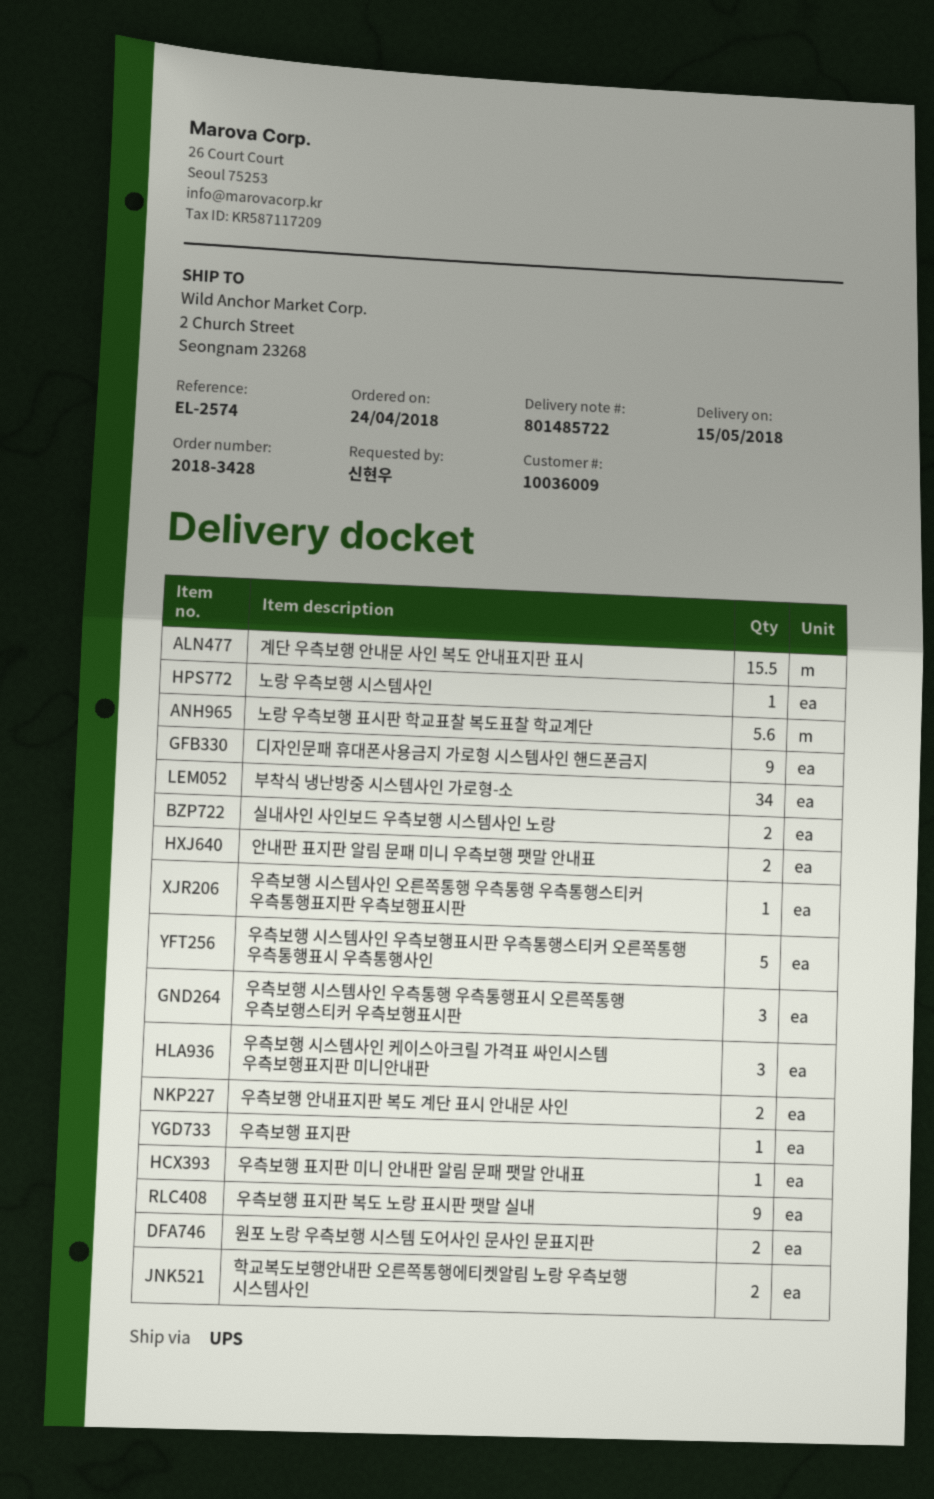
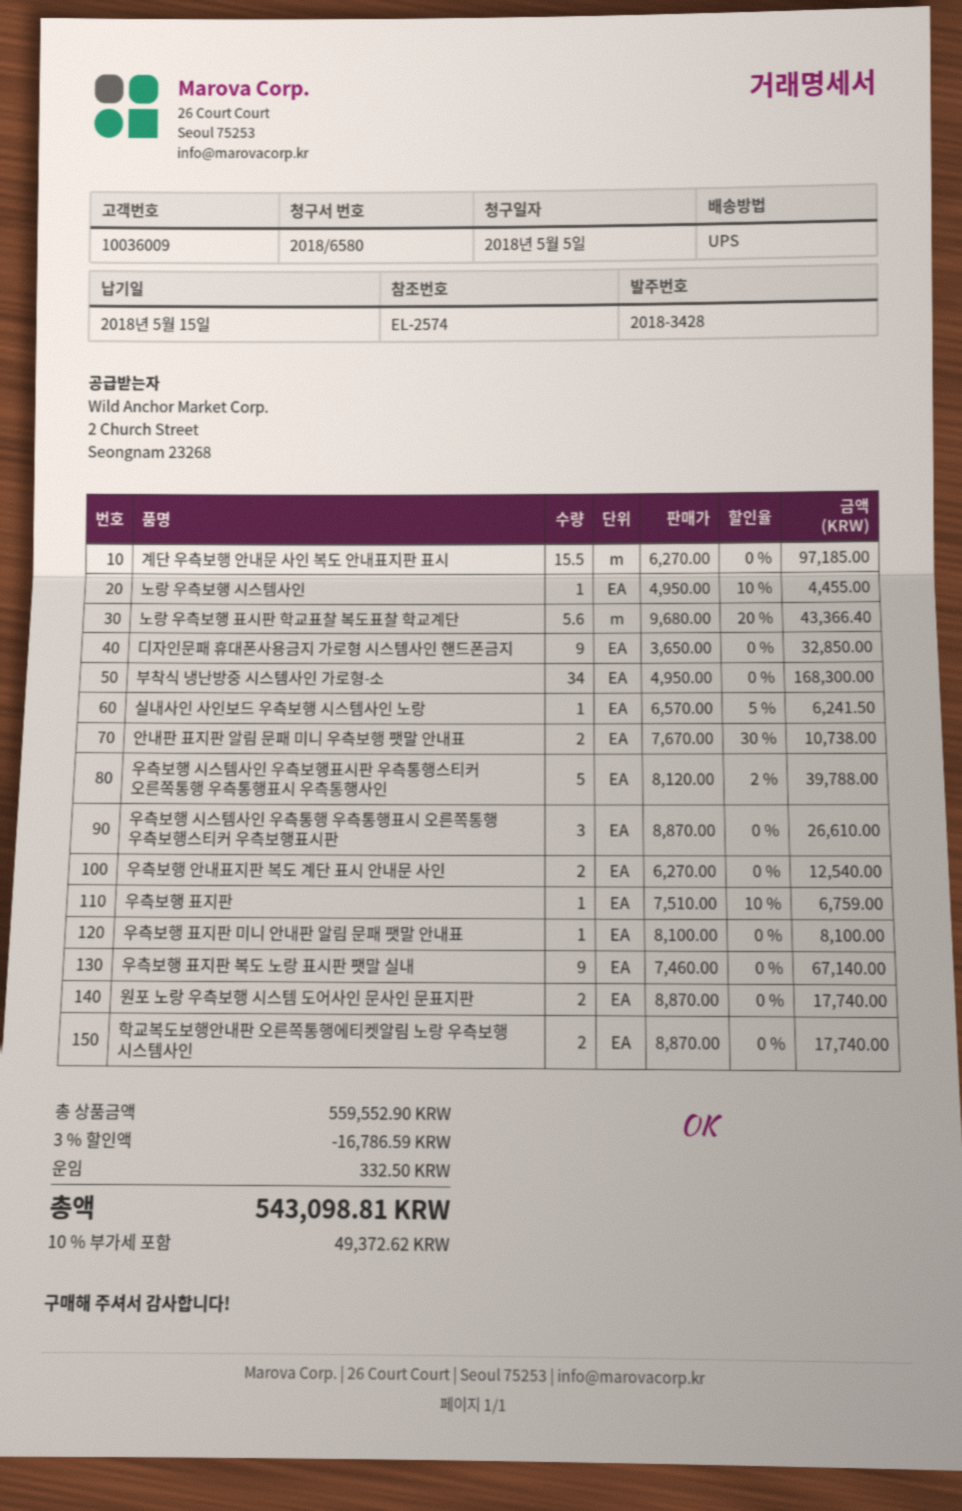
실내사인 사인보드 우측보행 시스템사인 노랑: 2 -> 1
우측보행 시스템사인 오른쪽통행 우측통행 우측통행스티커 우측통행표지판 우측보행표시판: 1 -> none
우측보행 시스템사인 케이스아크릴 가격표 싸인시스템 우측보행표지판 미니안내판: 3 -> none

